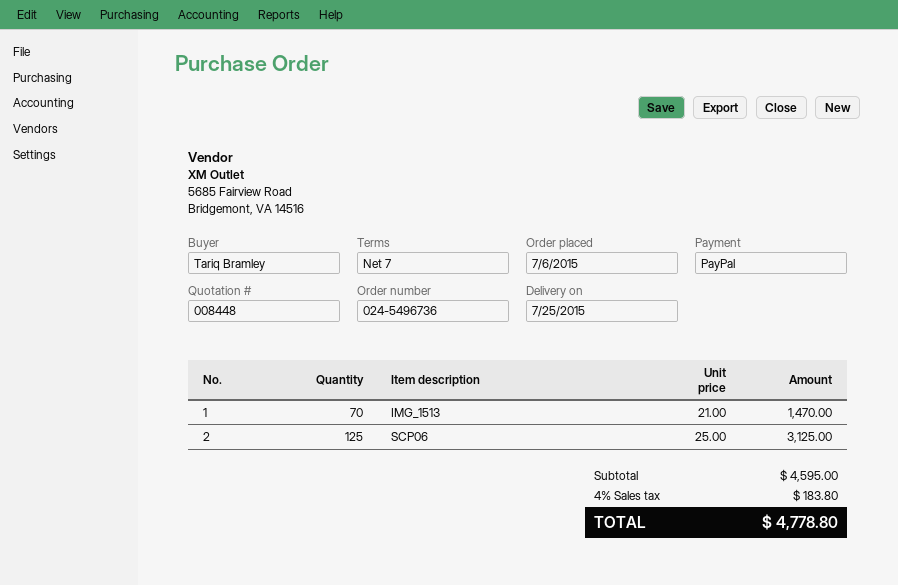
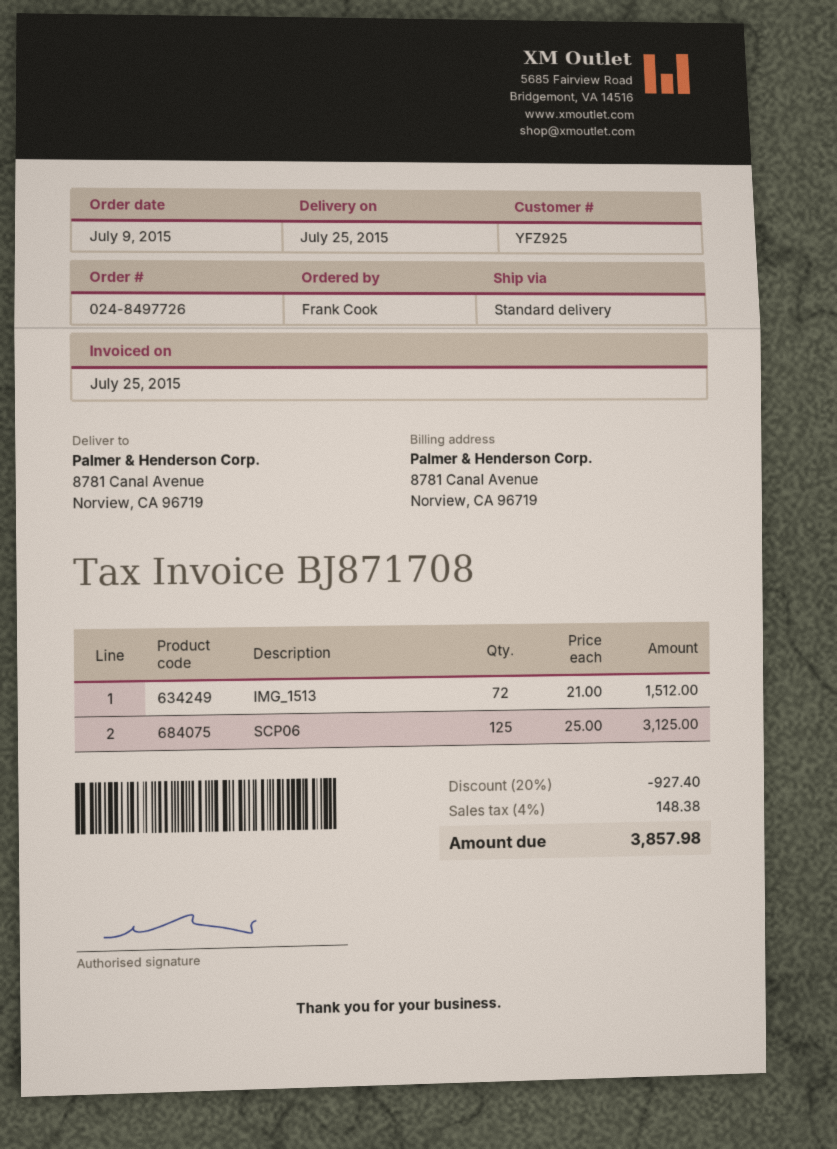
order number: 024-5496736 -> 024-8497726
order date: 2015-07-06 -> 2015-07-09
ordered by: Tariq Bramley -> Frank Cook
IMG_1513: 70 x 21.00 = 1470.00 -> 72 x 21.00 = 1512.00
discount: none -> 20% = 927.40
tax: 4% = 183.80 -> 4% = 148.38
total: 4778.80 -> 3857.98

